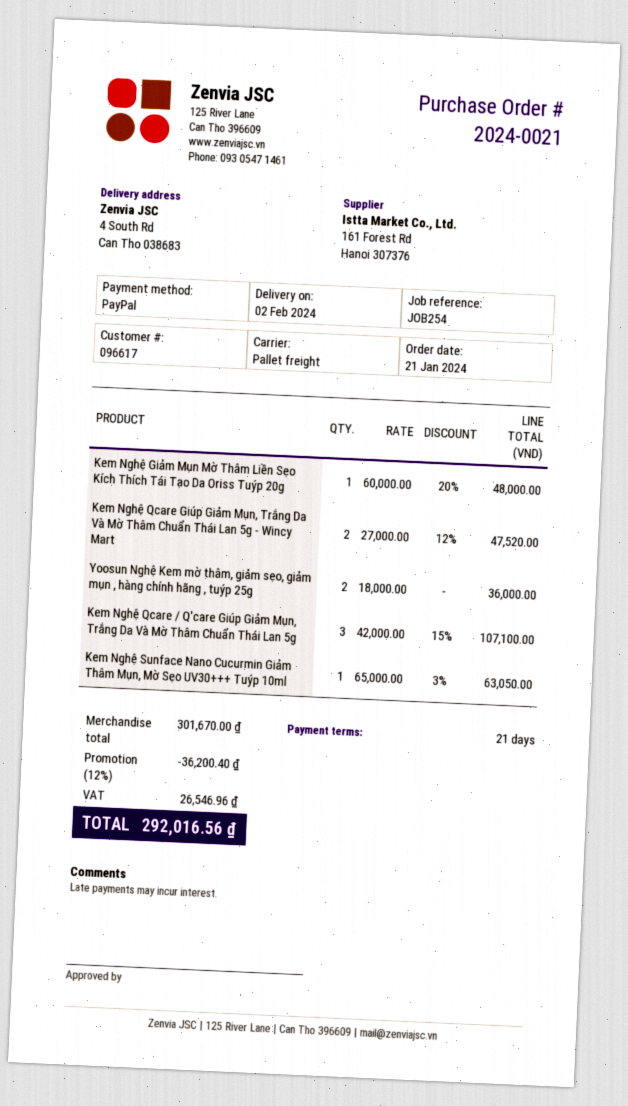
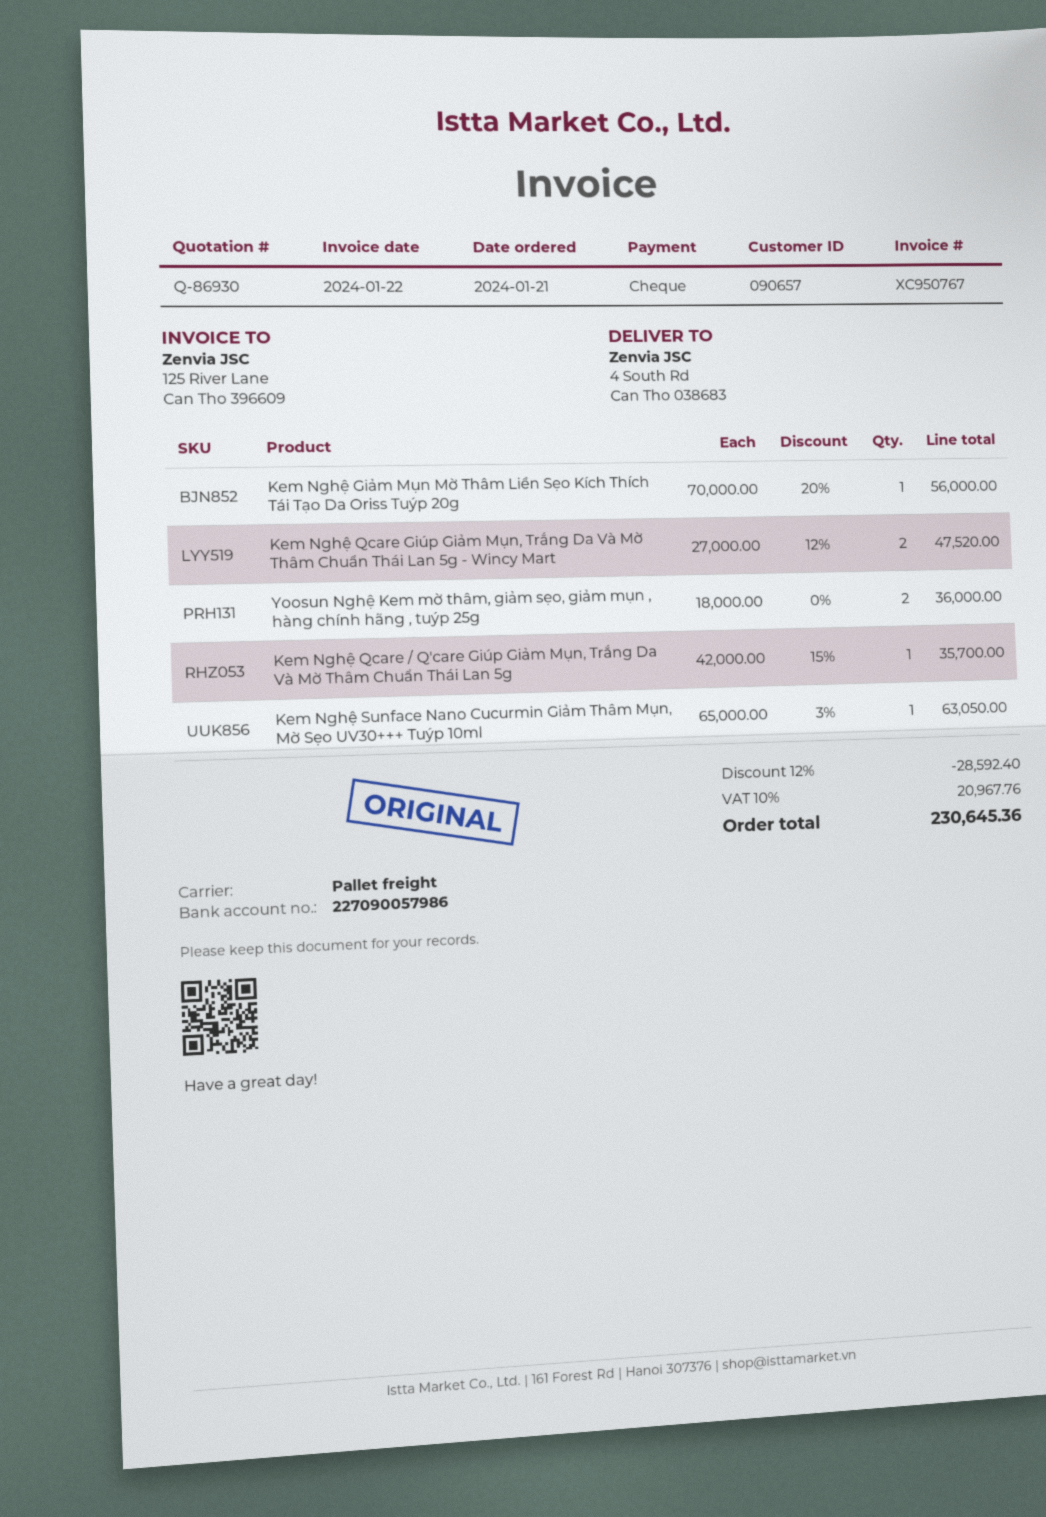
customer number: 096617 -> 090657
payment method: PayPal -> cheque
Kem Nghệ Giảm Mụn Mờ Thâm Liền Sẹo Kích Thích Tái Tạo Da Oriss Tuýp 20g: 1 x 60000.00 - 20% = 48000.00 -> 1 x 70000.00 - 20% = 56000.00
Kem Nghệ Qcare / Q'care Giúp Giảm Mụn, Trắng Da Và Mờ Thâm Chuẩn Thái Lan 5g: 3 x 42000.00 - 15% = 107100.00 -> 1 x 42000.00 - 15% = 35700.00
discount: 12% = 36200.40 -> 12% = 28592.40
tax: 26546.96 -> 20967.76
total: 292016.56 -> 230645.36

